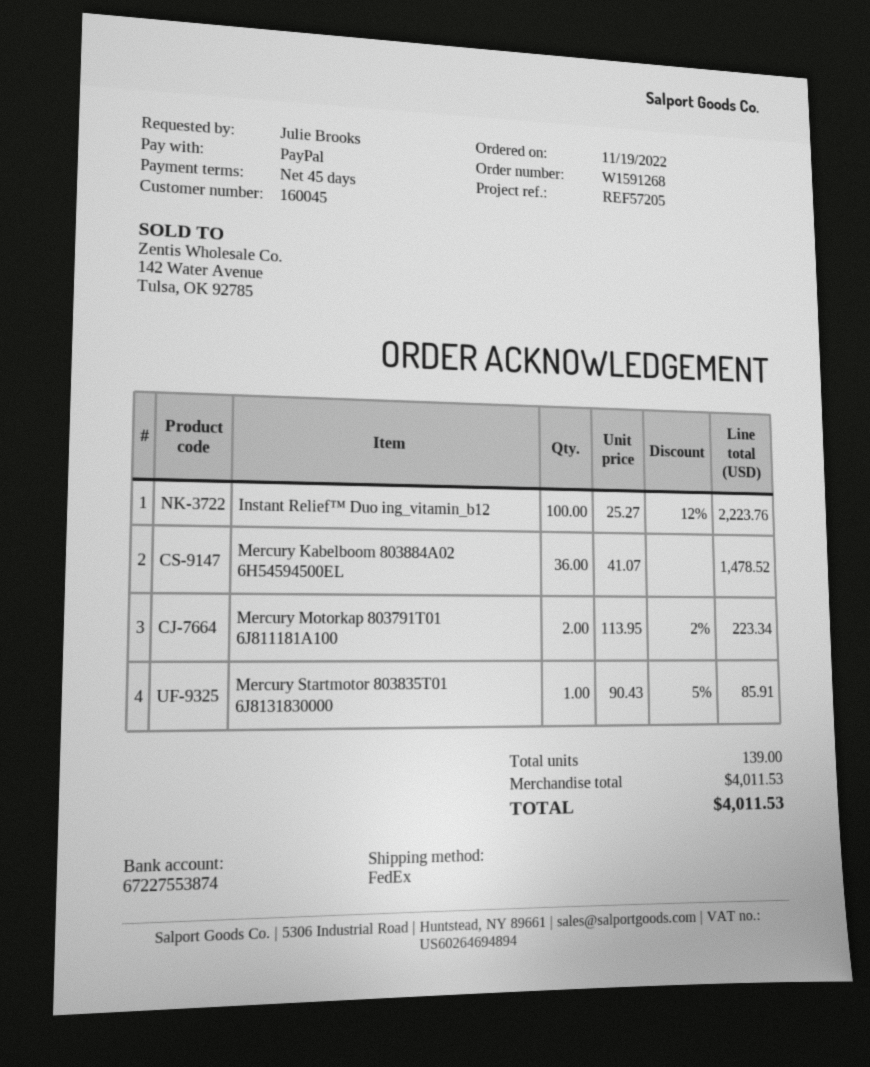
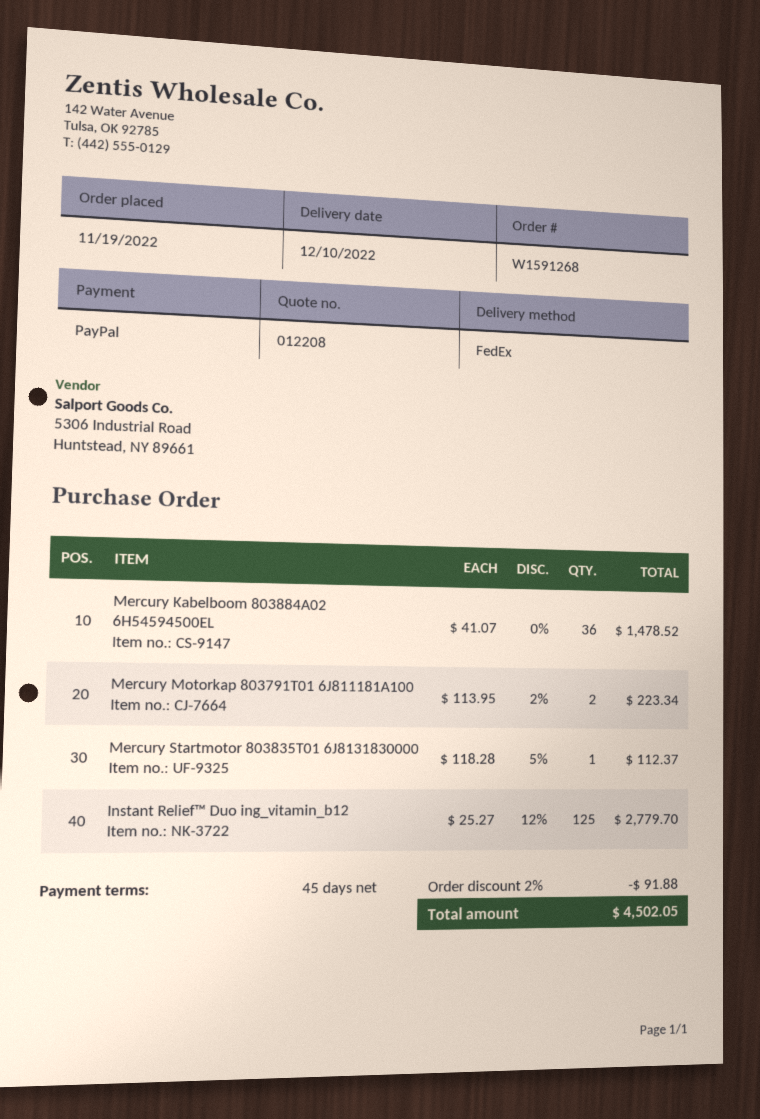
Instant Relief™ Duo ing_vitamin_b12: 100 x 25.27 - 12% = 2223.76 -> 125 x 25.27 - 12% = 2779.70
Mercury Startmotor 803835T01 6J8131830000: 1 x 90.43 - 5% = 85.91 -> 1 x 118.28 - 5% = 112.37
discount: none -> 2% = 91.88
total: 4011.53 -> 4502.05

